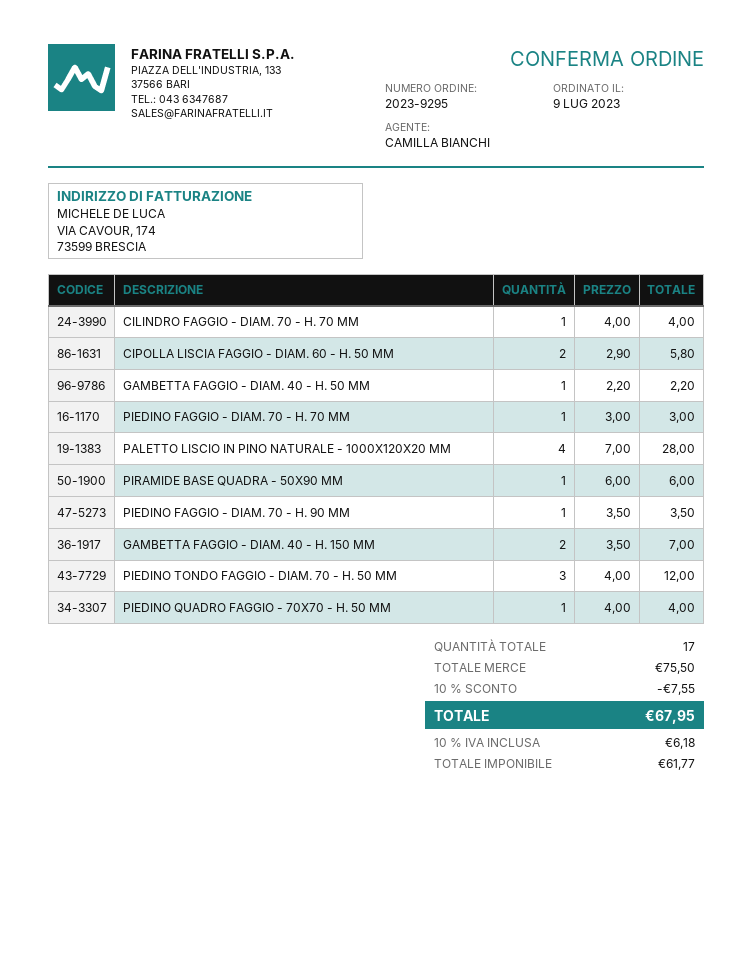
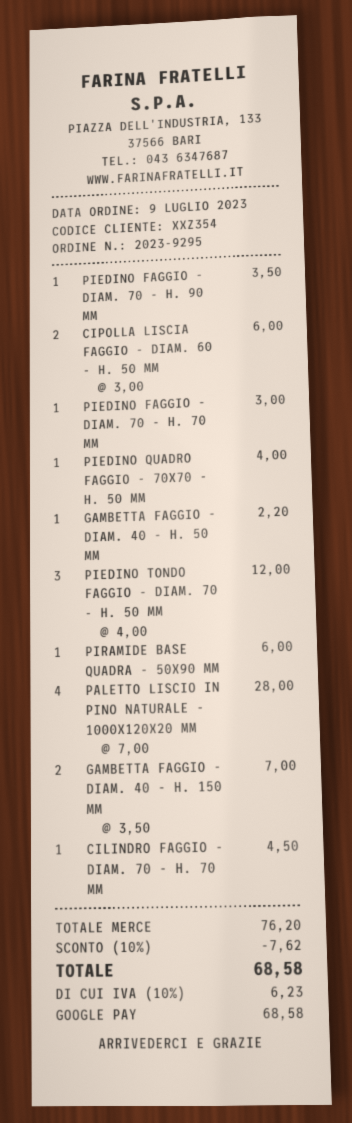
CILINDRO FAGGIO - DIAM. 70 - H. 70 MM: 1 x 4.00 = 4.00 -> 1 x 4.50 = 4.50
CIPOLLA LISCIA FAGGIO - DIAM. 60 - H. 50 MM: 2 x 2.90 = 5.80 -> 2 x 3.00 = 6.00
subtotal: 75.50 -> 76.20
discount: 10% = 7.55 -> 10% = 7.62
tax: 10% = 6.18 -> 10% = 6.23
total: 67.95 -> 68.58

